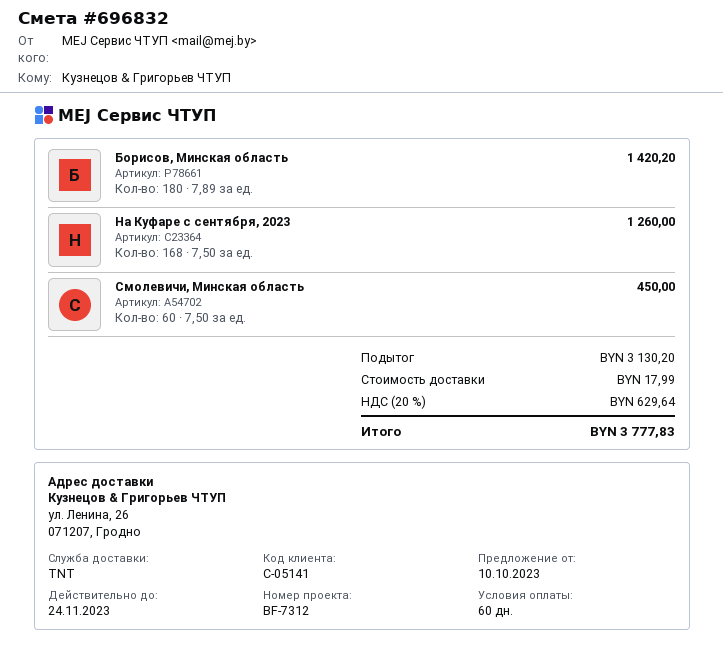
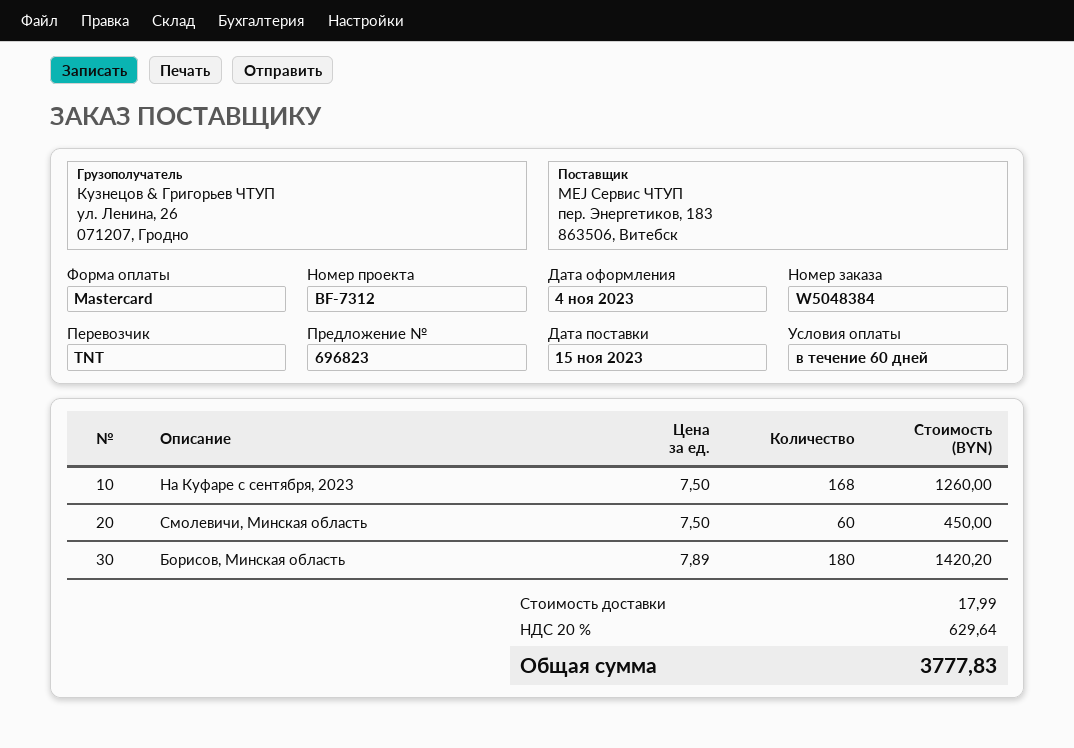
quote number: 696832 -> 696823

